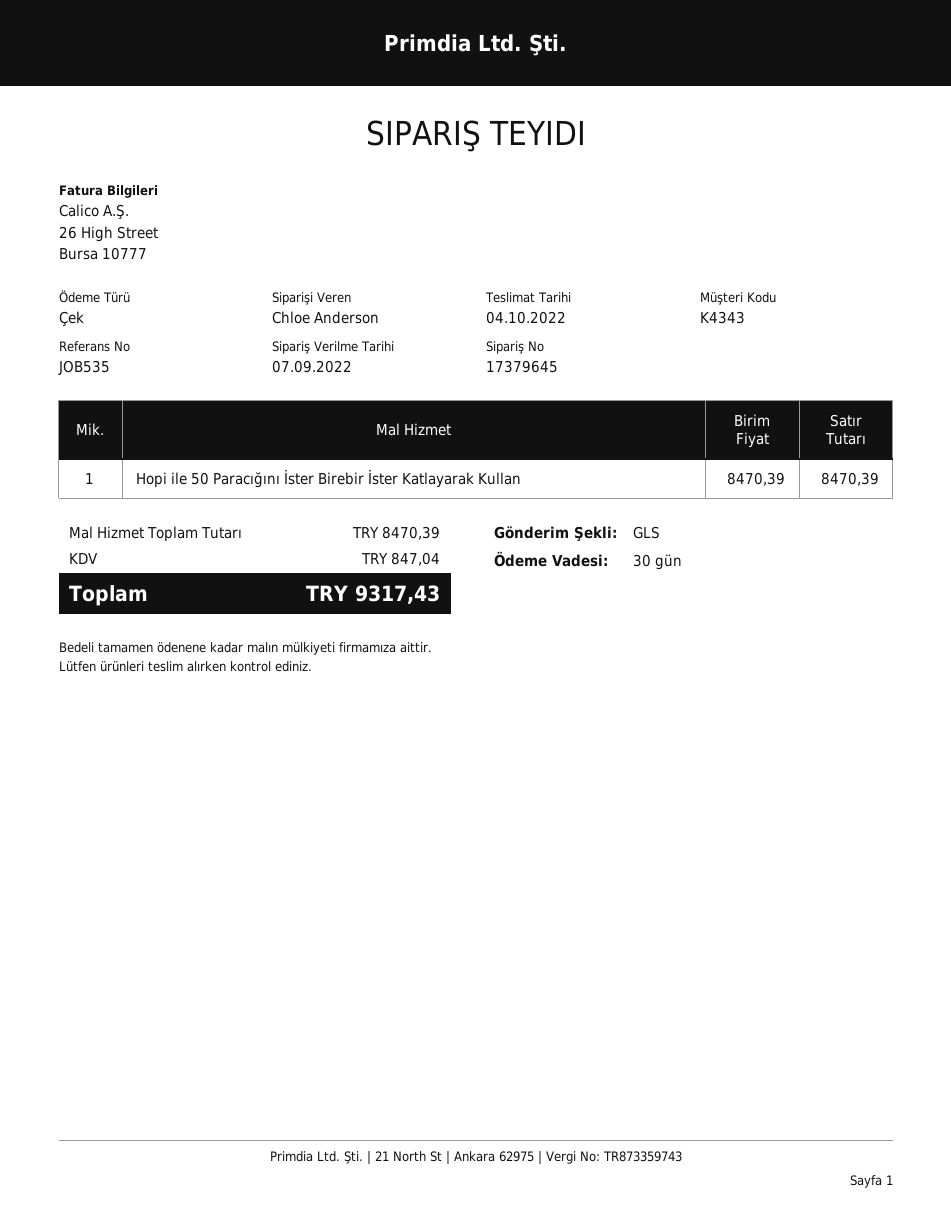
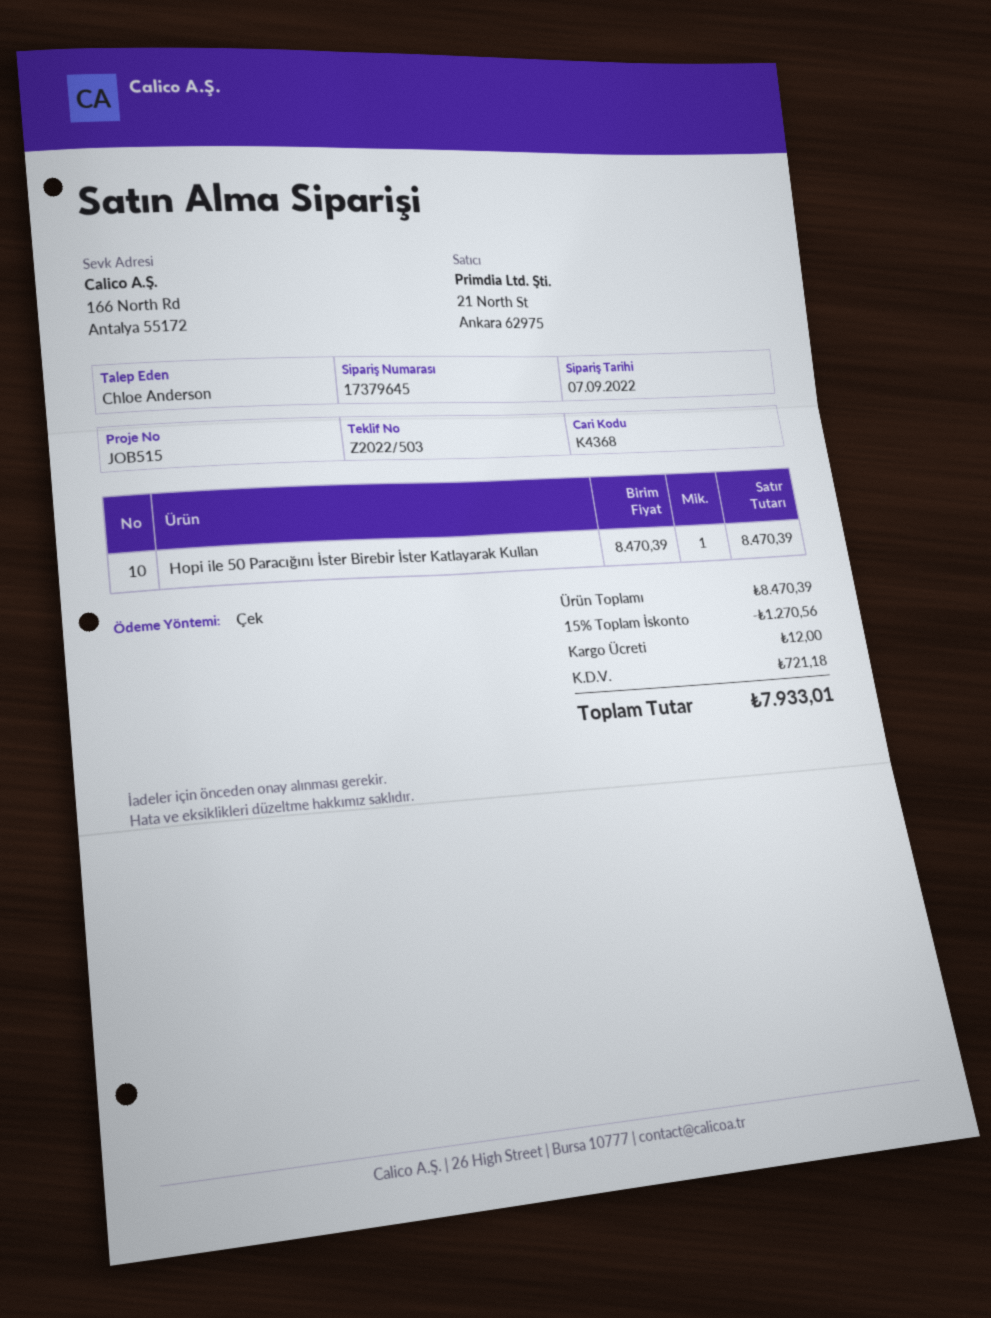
customer number: K4343 -> K4368
reference: JOB535 -> JOB515
discount: none -> 15% = 1270.56
shipping: none -> 12.00
tax: 847.04 -> 721.18
total: 9317.43 -> 7933.01

